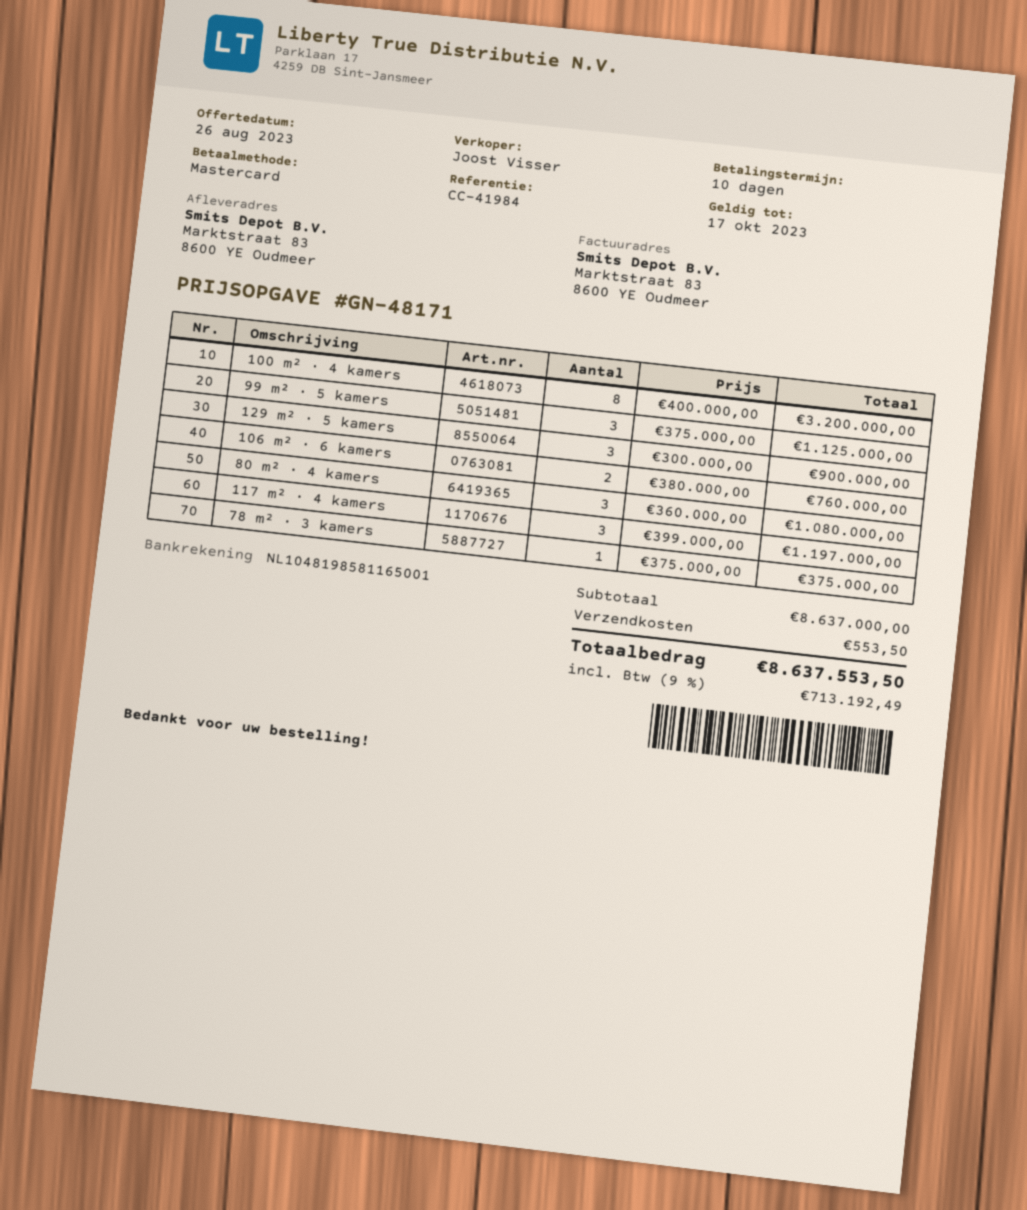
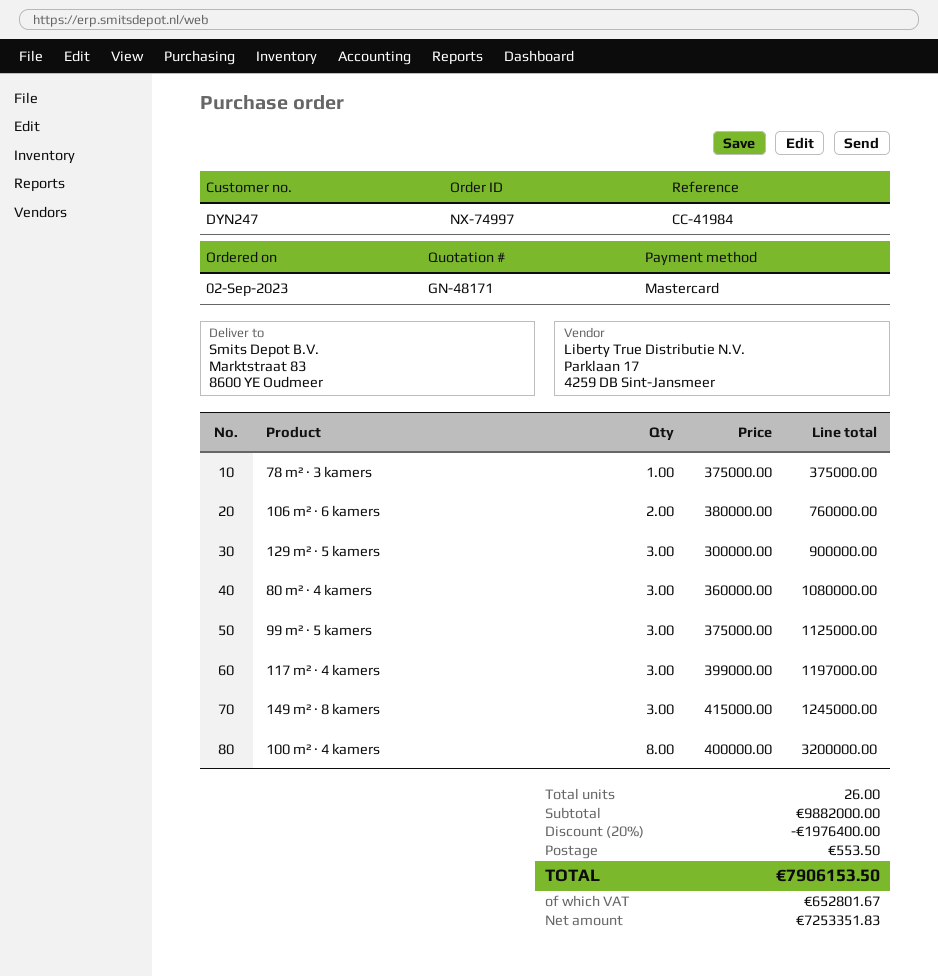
149 m² · 8 kamers: none -> 3 x 415000.00 = 1245000.00
subtotal: 8637000.00 -> 9882000.00
discount: none -> 20% = 1976400.00
tax: 713192.49 -> 652801.67
total: 8637553.50 -> 7906153.50

